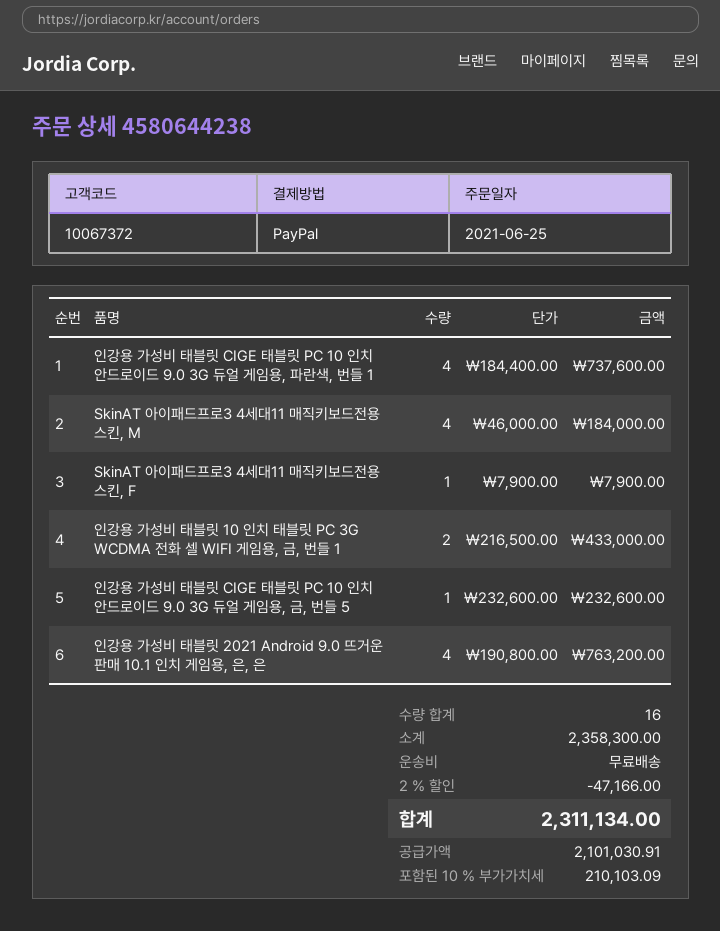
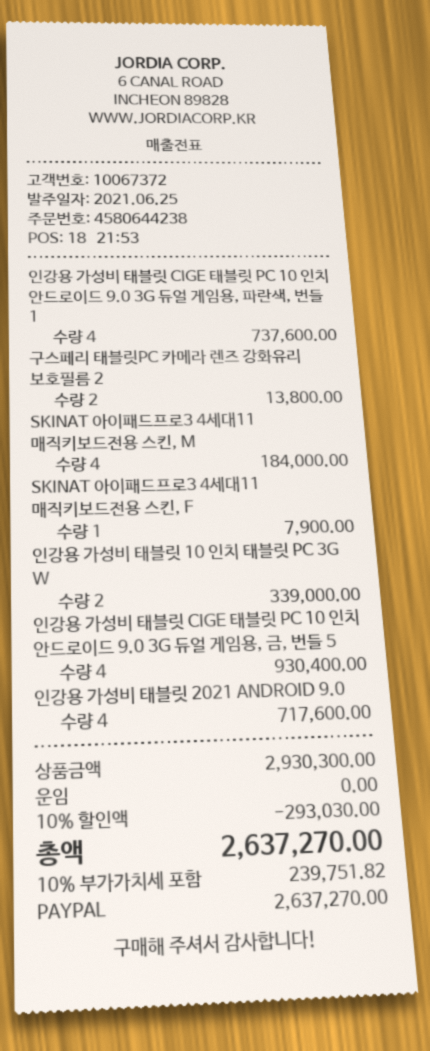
인강용 가성비 태블릿 10 인치 태블릿 PC 3G WCDMA 전화 셀 WIFI 게임용, 금, 번들 1: 2 for 433000.00 -> 2 for 339000.00
인강용 가성비 태블릿 CIGE 태블릿 PC 10 인치 안드로이드 9.0 3G 듀얼 게임용, 금, 번들 5: 1 for 232600.00 -> 4 for 930400.00
인강용 가성비 태블릿 2021 Android 9.0 뜨거운 판매 10.1 인치 게임용, 은, 은: 4 for 763200.00 -> 4 for 717600.00
구스페리 태블릿PC 카메라 렌즈 강화유리 보호필름 2: none -> 2 for 13800.00
subtotal: 2358300.00 -> 2930300.00
discount: 2% = 47166.00 -> 10% = 293030.00
tax: 10% = 210103.09 -> 10% = 239751.82
total: 2311134.00 -> 2637270.00

